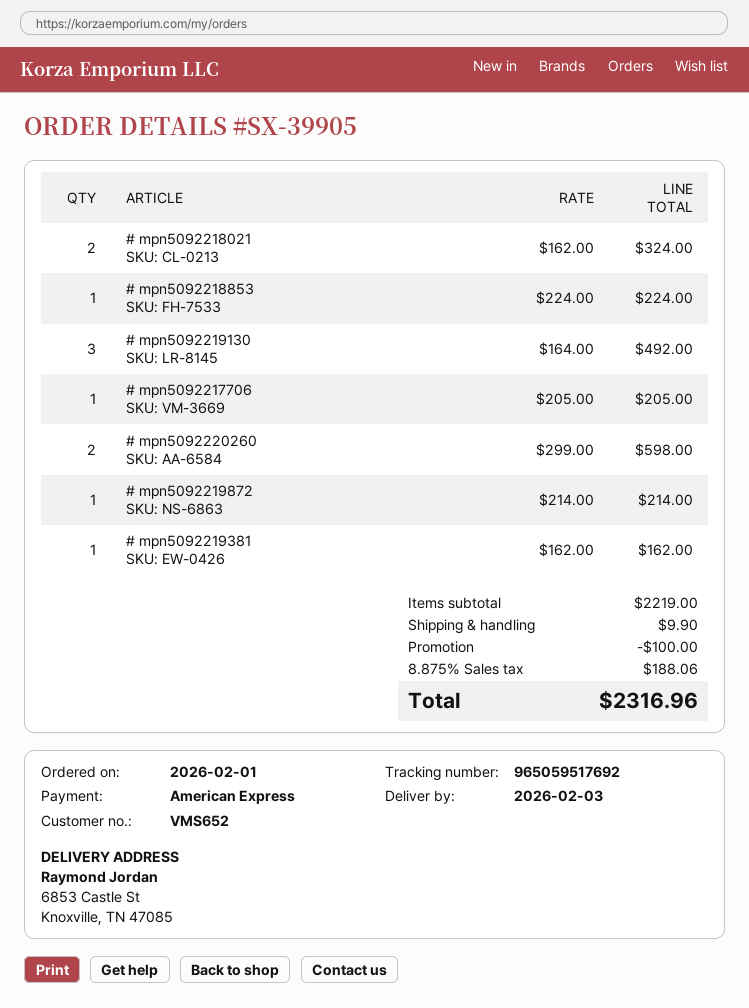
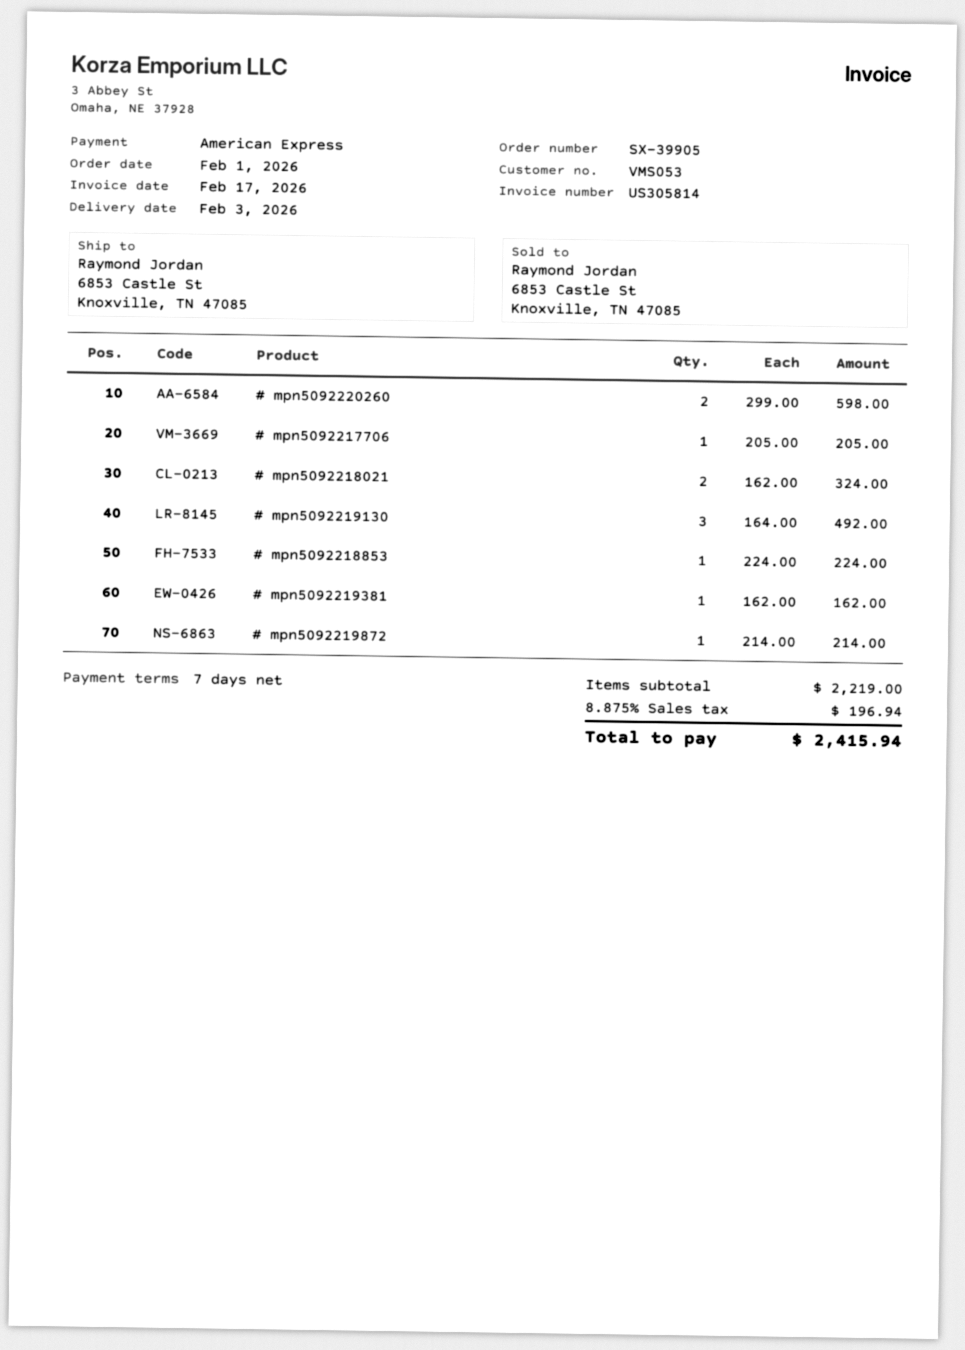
customer number: VMS652 -> VMS053
discount: 100.00 -> none
shipping: 9.90 -> none
tax: 8.875% = 188.06 -> 8.875% = 196.94
total: 2316.96 -> 2415.94

